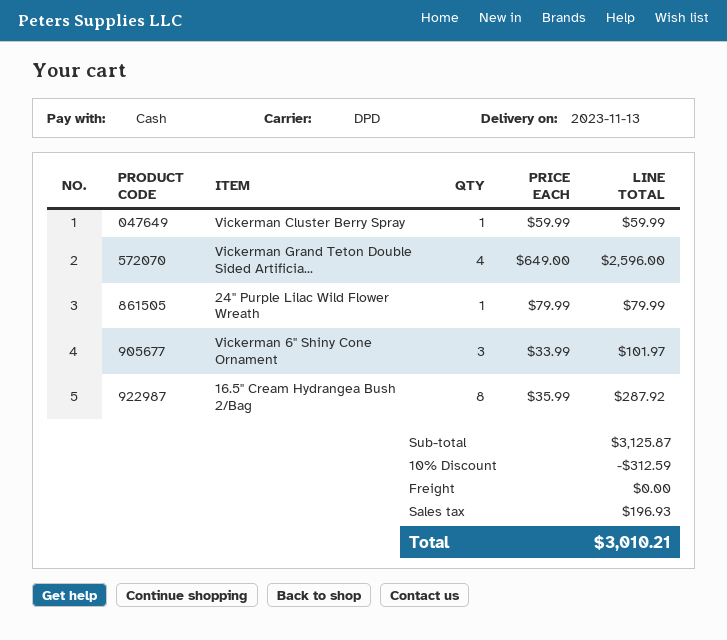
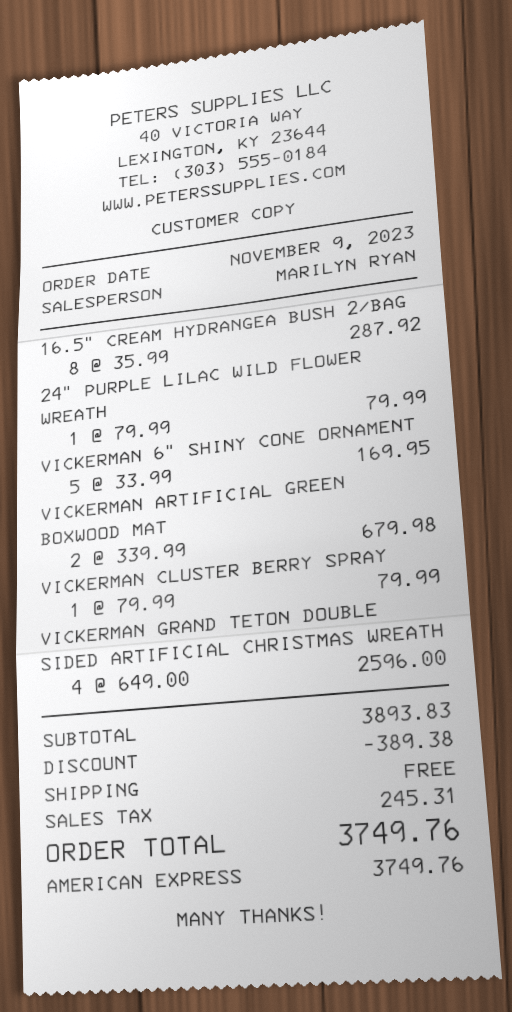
payment method: cash -> American Express
Vickerman Cluster Berry Spray: 1 x 59.99 = 59.99 -> 1 x 79.99 = 79.99
Vickerman 6" Shiny Cone Ornament: 3 x 33.99 = 101.97 -> 5 x 33.99 = 169.95
VICKERMAN ARTIFICIAL GREEN BOXWOOD MAT: none -> 2 x 339.99 = 679.98
subtotal: 3125.87 -> 3893.83
discount: 312.59 -> 389.38
tax: 196.93 -> 245.31
total: 3010.21 -> 3749.76

